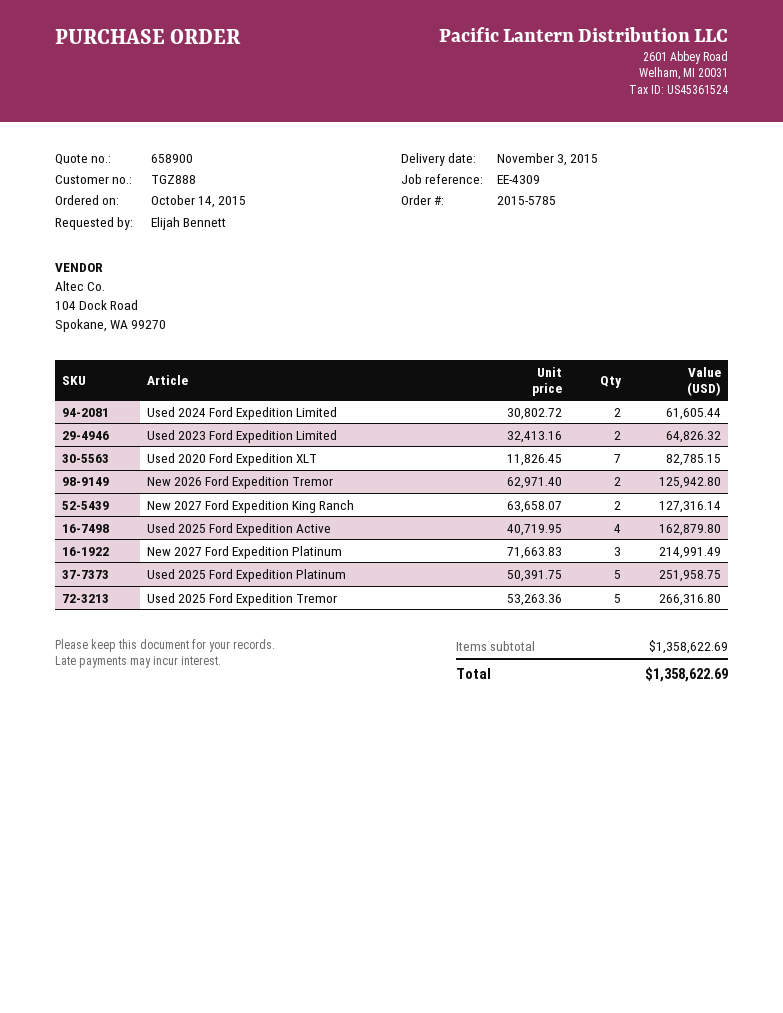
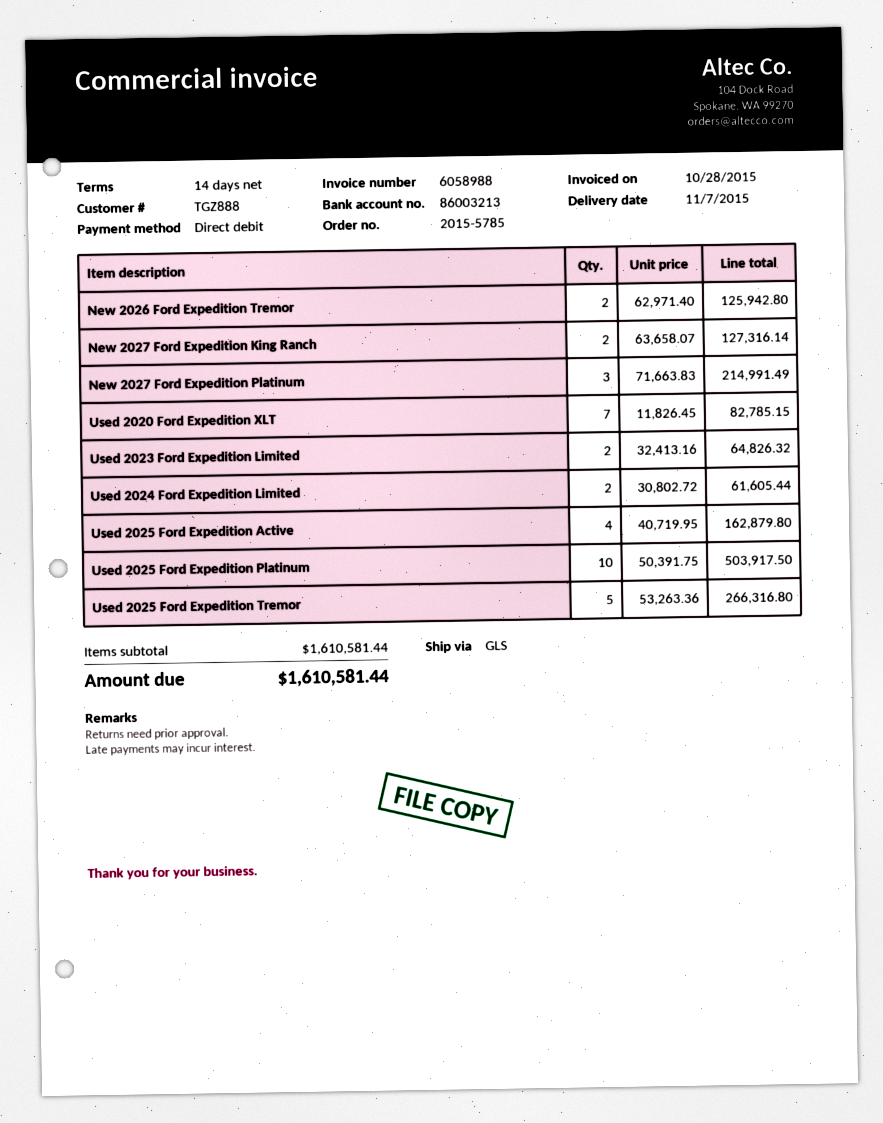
delivery date: 2015-11-03 -> 2015-11-07
Used 2025 Ford Expedition Platinum: 5 x 50391.75 = 251958.75 -> 10 x 50391.75 = 503917.50
subtotal: 1358622.69 -> 1610581.44
total: 1358622.69 -> 1610581.44

